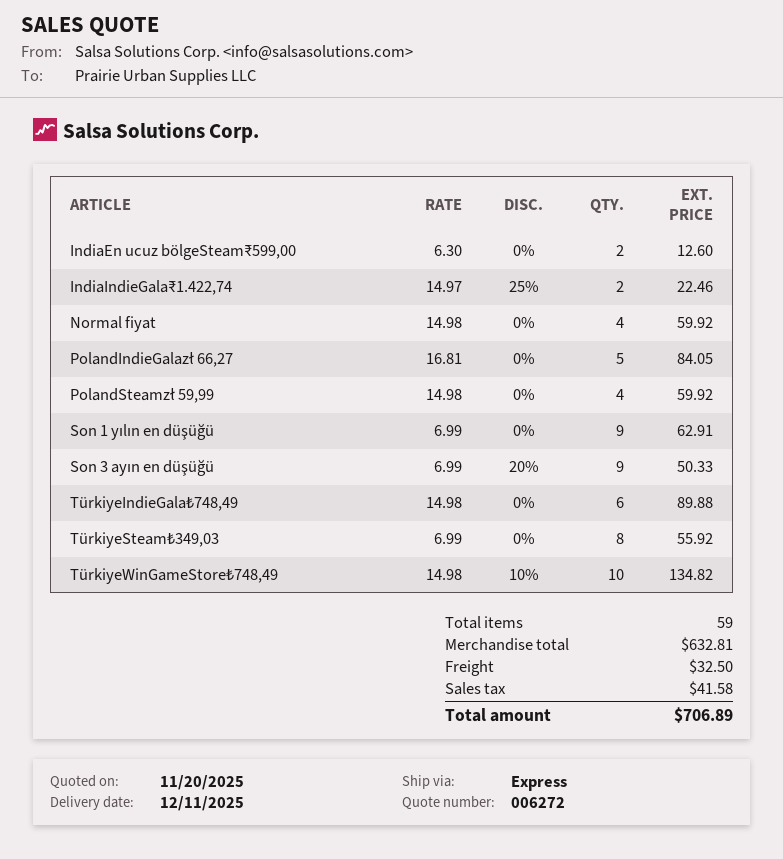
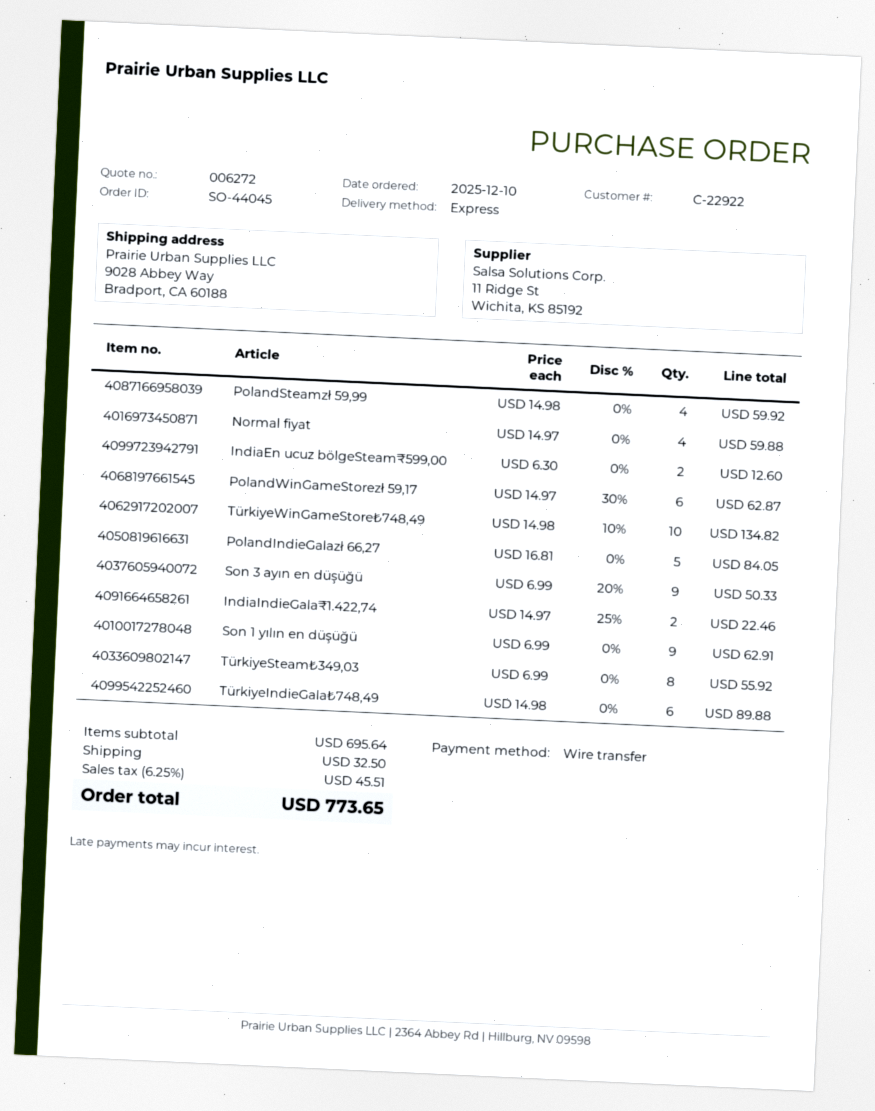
Normal fiyat: 4 x 14.98 = 59.92 -> 4 x 14.97 = 59.88
PolandWinGameStorezł 59,17: none -> 6 x 14.97 - 30% = 62.87
subtotal: 632.81 -> 695.64
tax: 41.58 -> 45.51
total: 706.89 -> 773.65

